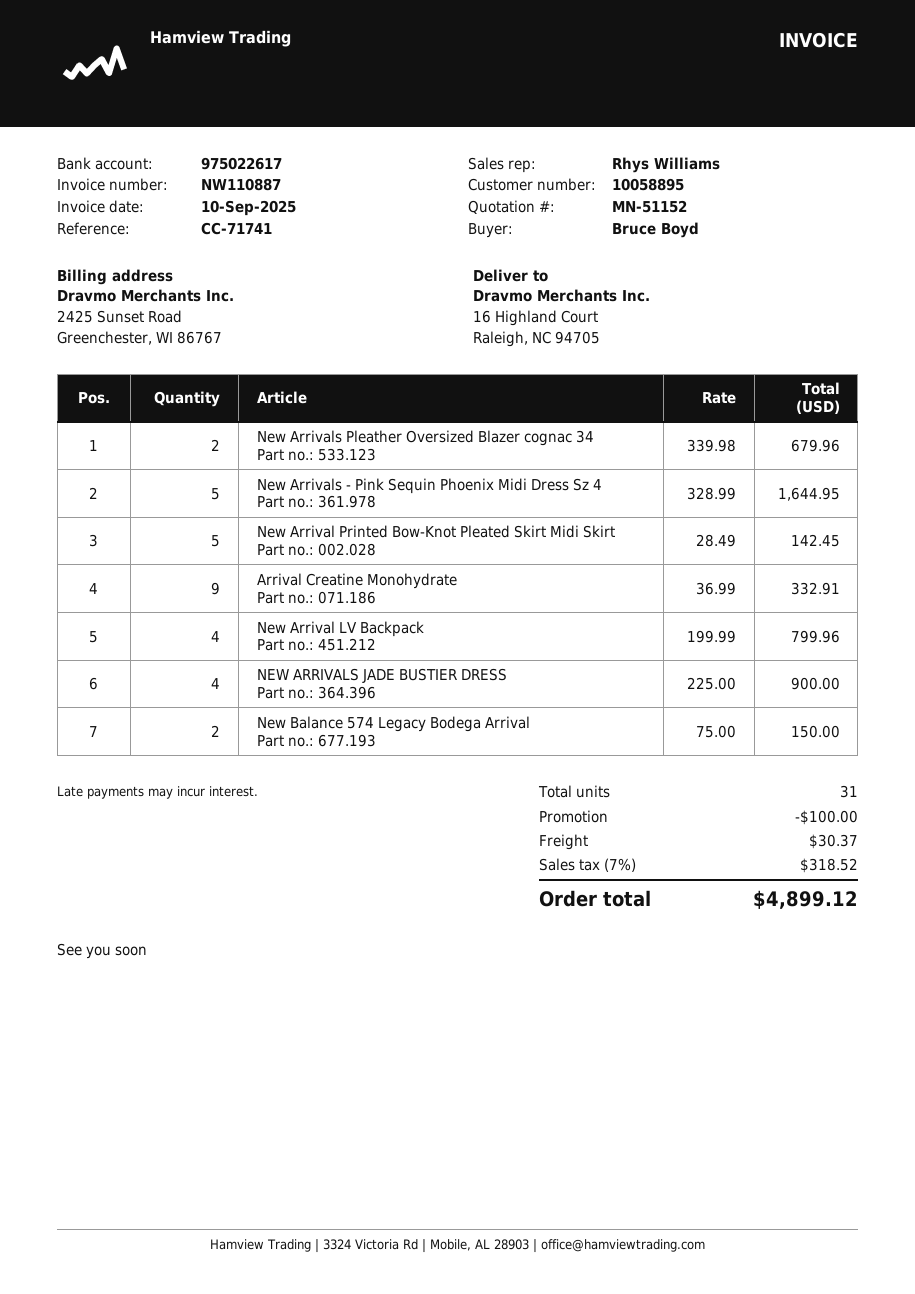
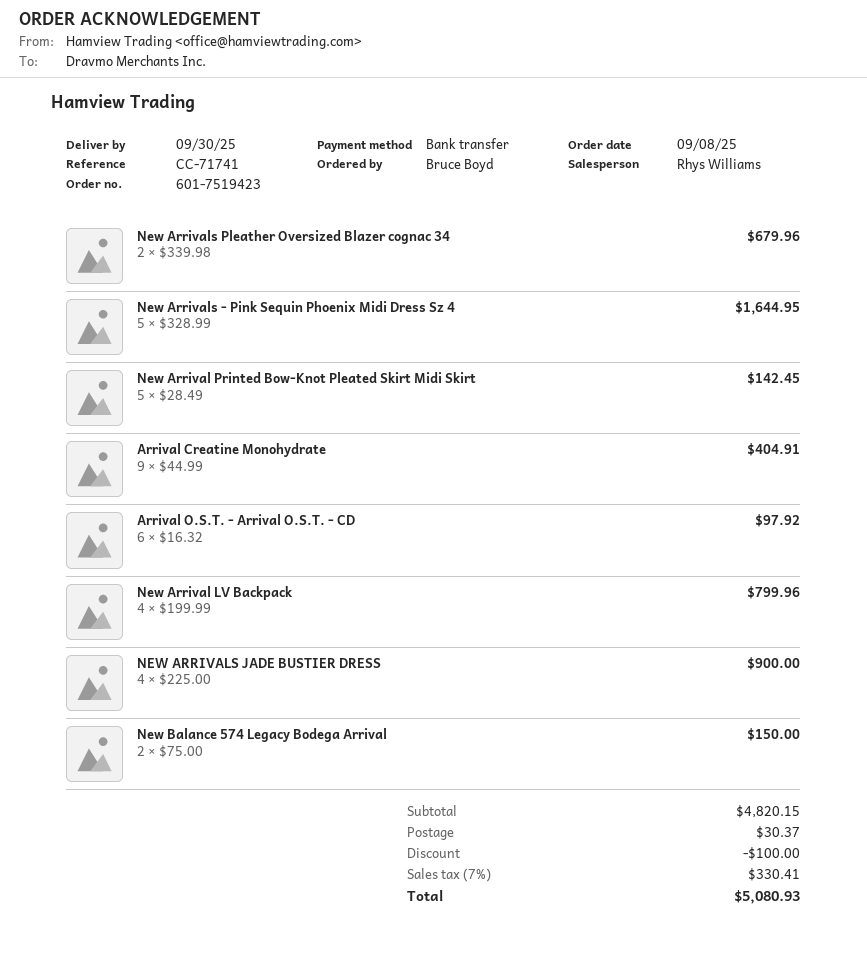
Arrival Creatine Monohydrate: 9 x 36.99 = 332.91 -> 9 x 44.99 = 404.91
Arrival O.S.T. - Arrival O.S.T. - CD: none -> 6 x 16.32 = 97.92
tax: 7% = 318.52 -> 7% = 330.41
total: 4899.12 -> 5080.93

